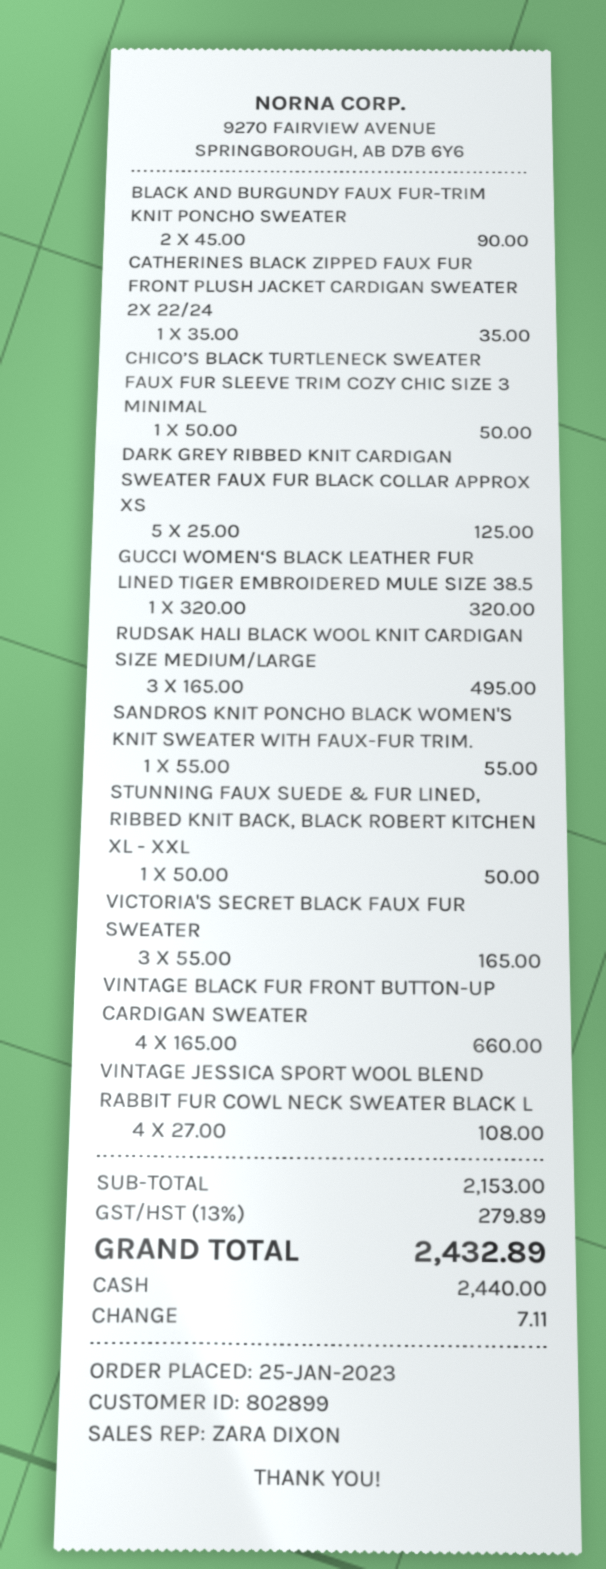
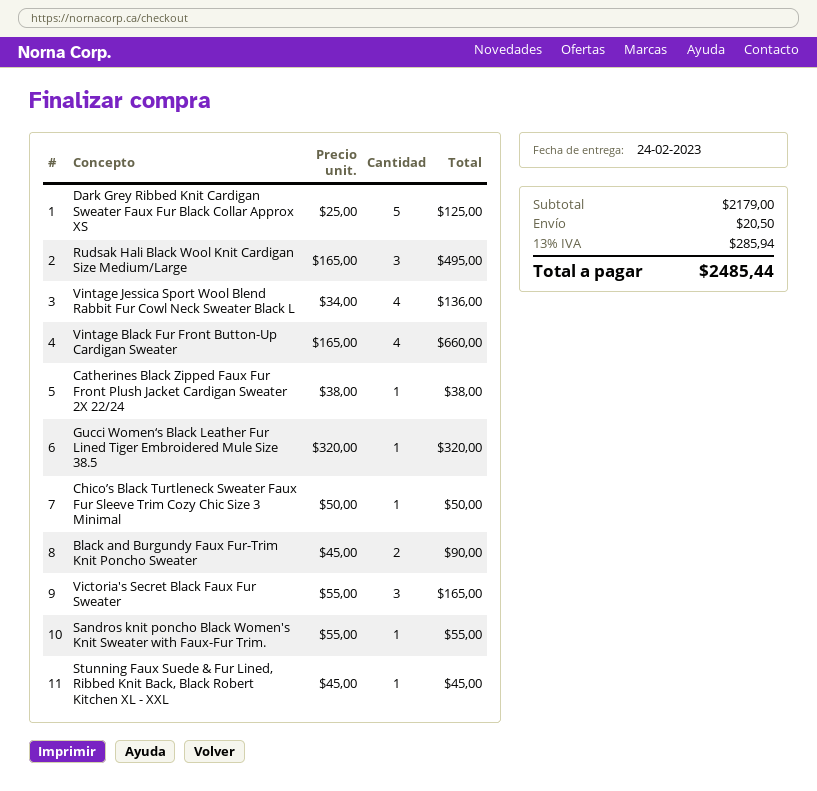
CATHERINES BLACK ZIPPED FAUX FUR FRONT PLUSH JACKET CARDIGAN SWEATER 2X 22/24: 1 x 35.00 = 35.00 -> 1 x 38.00 = 38.00
STUNNING FAUX SUEDE & FUR LINED, RIBBED KNIT BACK, BLACK ROBERT KITCHEN XL - XXL: 1 x 50.00 = 50.00 -> 1 x 45.00 = 45.00
VINTAGE JESSICA SPORT WOOL BLEND RABBIT FUR COWL NECK SWEATER BLACK L: 4 x 27.00 = 108.00 -> 4 x 34.00 = 136.00
subtotal: 2153.00 -> 2179.00
shipping: none -> 20.50
tax: 13% = 279.89 -> 13% = 285.94
total: 2432.89 -> 2485.44

